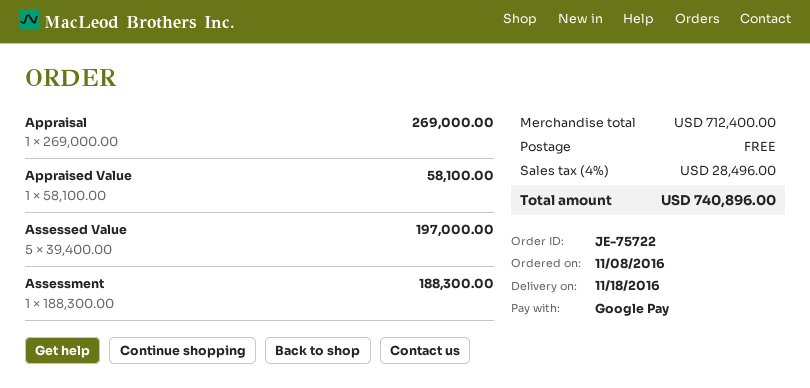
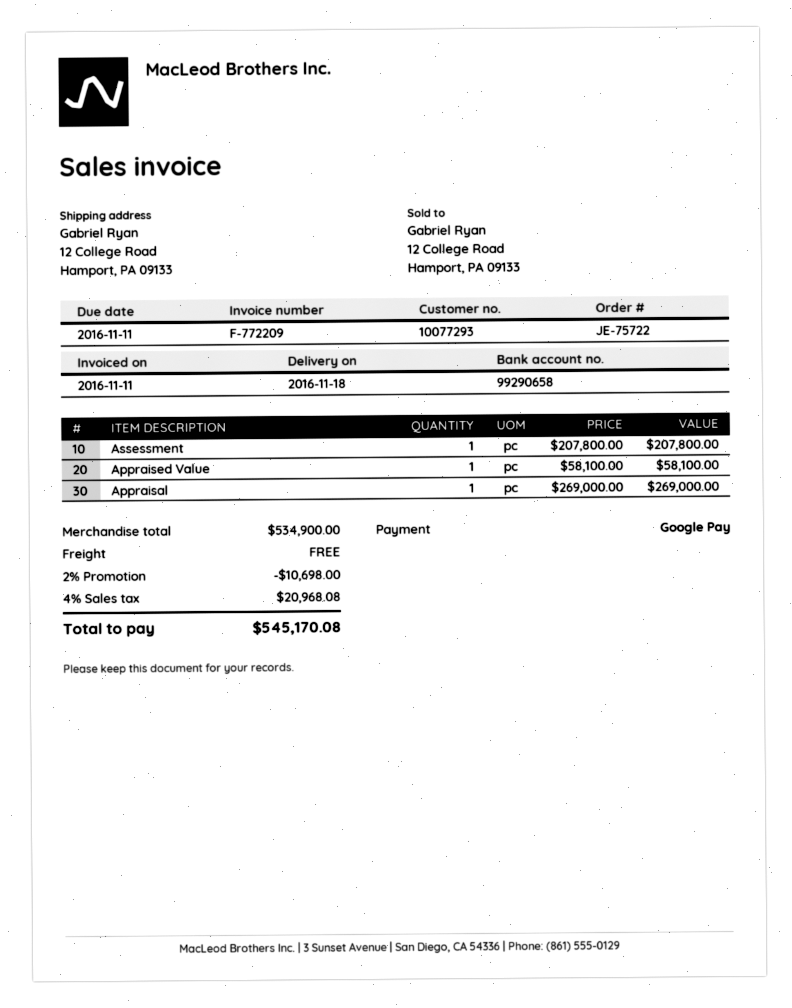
Assessed Value: 5 x 39400.00 = 197000.00 -> none
Assessment: 1 x 188300.00 = 188300.00 -> 1 x 207800.00 = 207800.00
subtotal: 712400.00 -> 534900.00
discount: none -> 2% = 10698.00
tax: 4% = 28496.00 -> 4% = 20968.08
total: 740896.00 -> 545170.08

